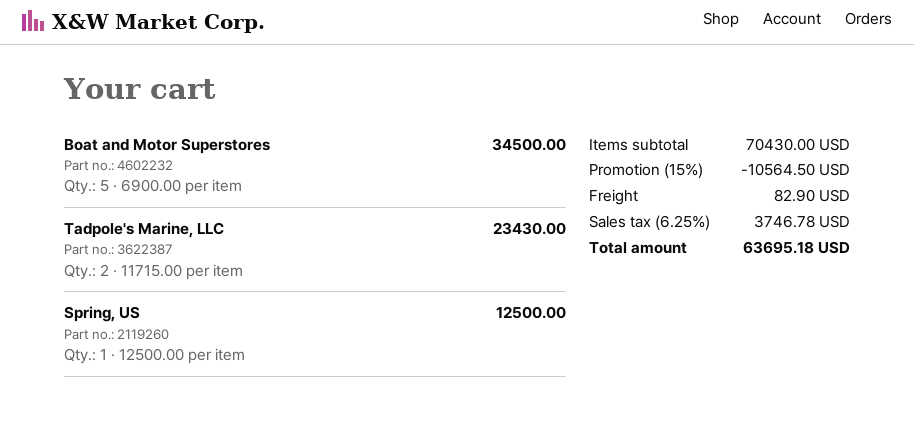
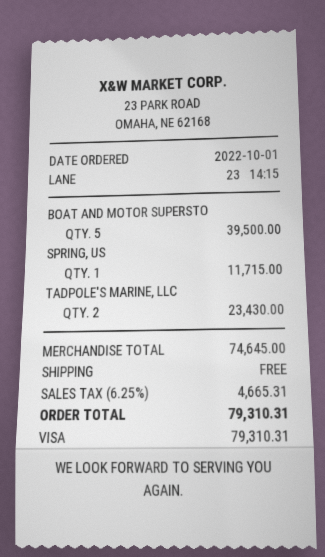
Boat and Motor Superstores: 5 for 34500.00 -> 5 for 39500.00
Spring, US: 1 for 12500.00 -> 1 for 11715.00
subtotal: 70430.00 -> 74645.00
discount: 15% = 10564.50 -> none
shipping: 82.90 -> 0.00
tax: 6.25% = 3746.78 -> 6.25% = 4665.31
total: 63695.18 -> 79310.31

